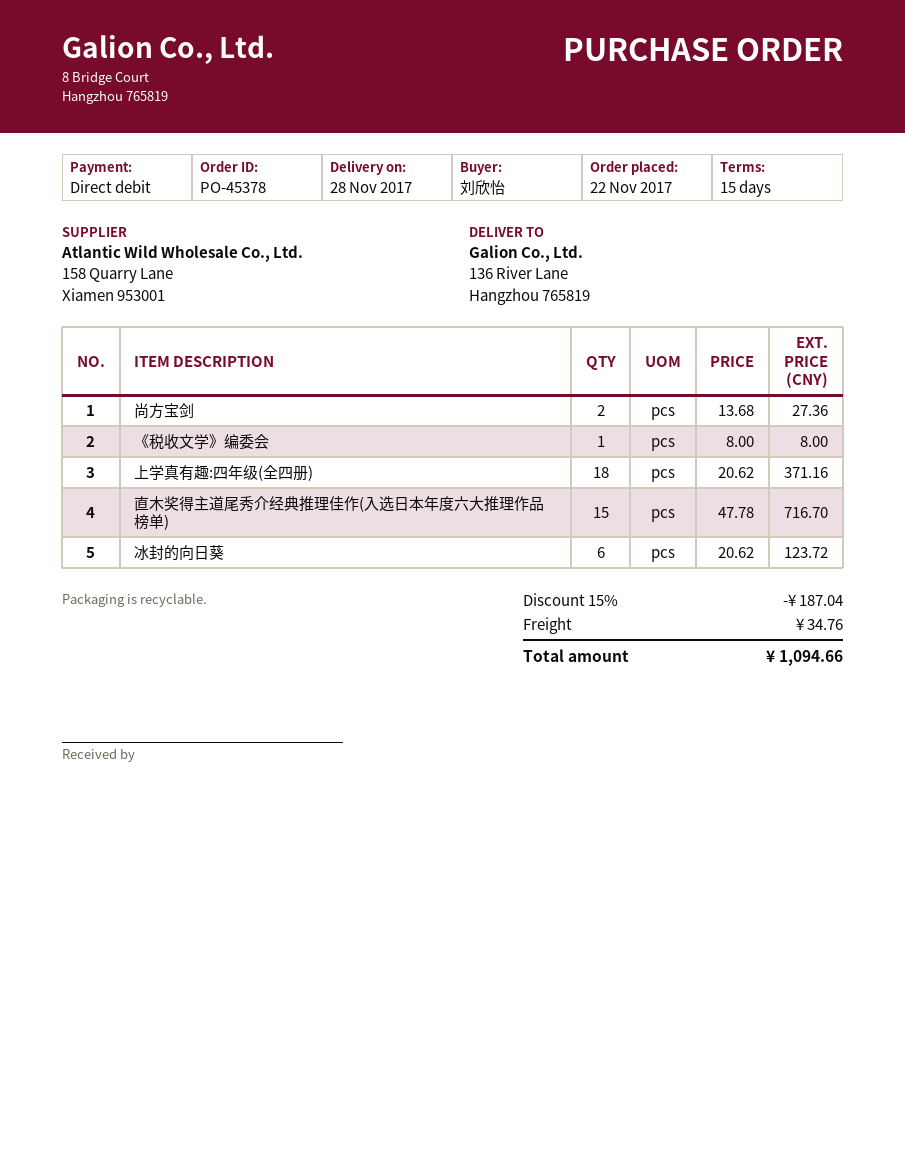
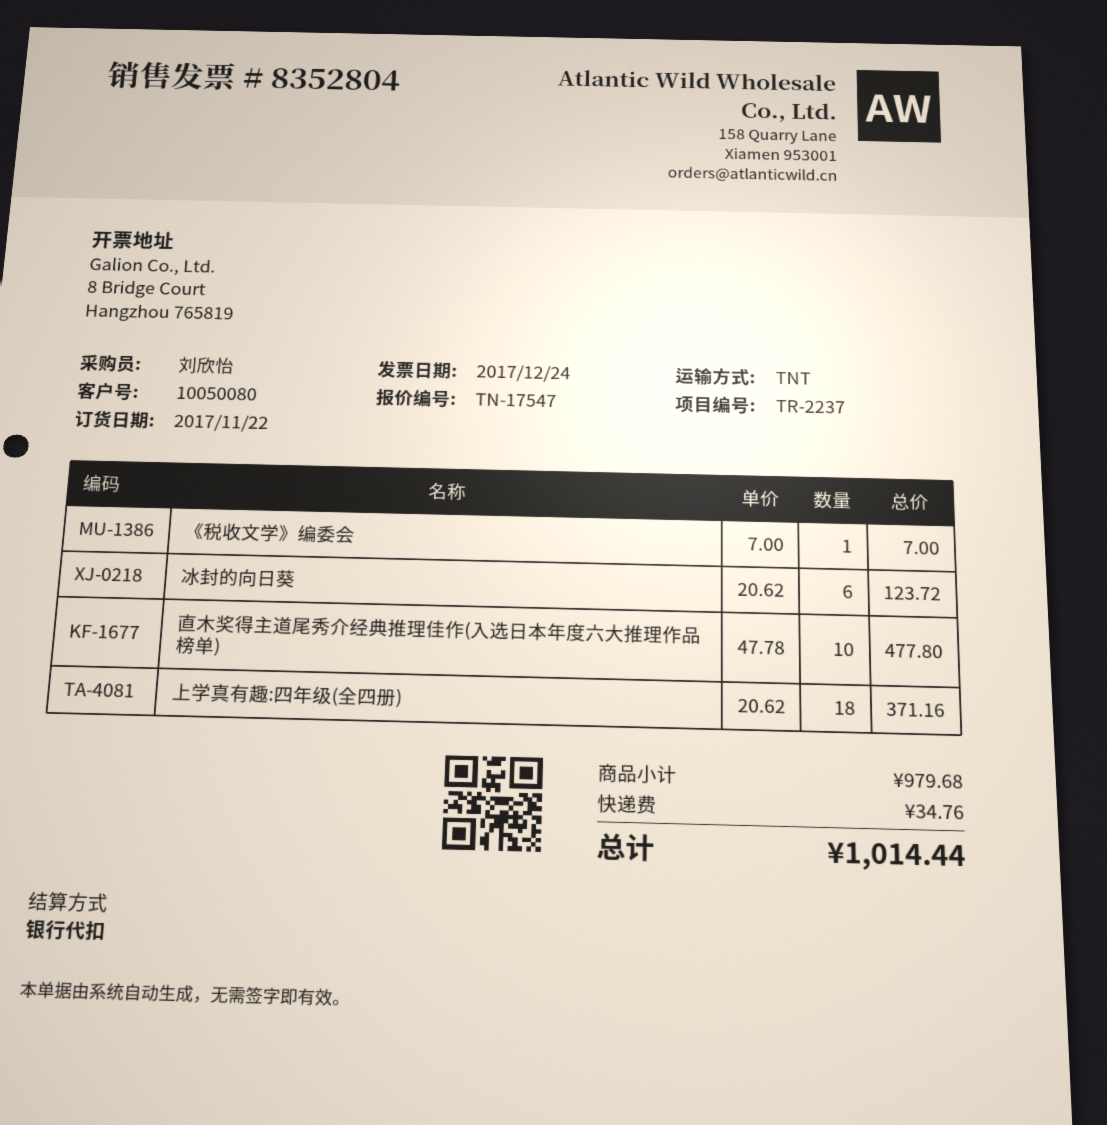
尚方宝剑: 2 x 13.68 = 27.36 -> none
《税收文学》编委会: 1 x 8.00 = 8.00 -> 1 x 7.00 = 7.00
直木奖得主道尾秀介经典推理佳作(入选日本年度六大推理作品榜单): 15 x 47.78 = 716.70 -> 10 x 47.78 = 477.80
discount: 15% = 187.04 -> none
total: 1094.66 -> 1014.44

